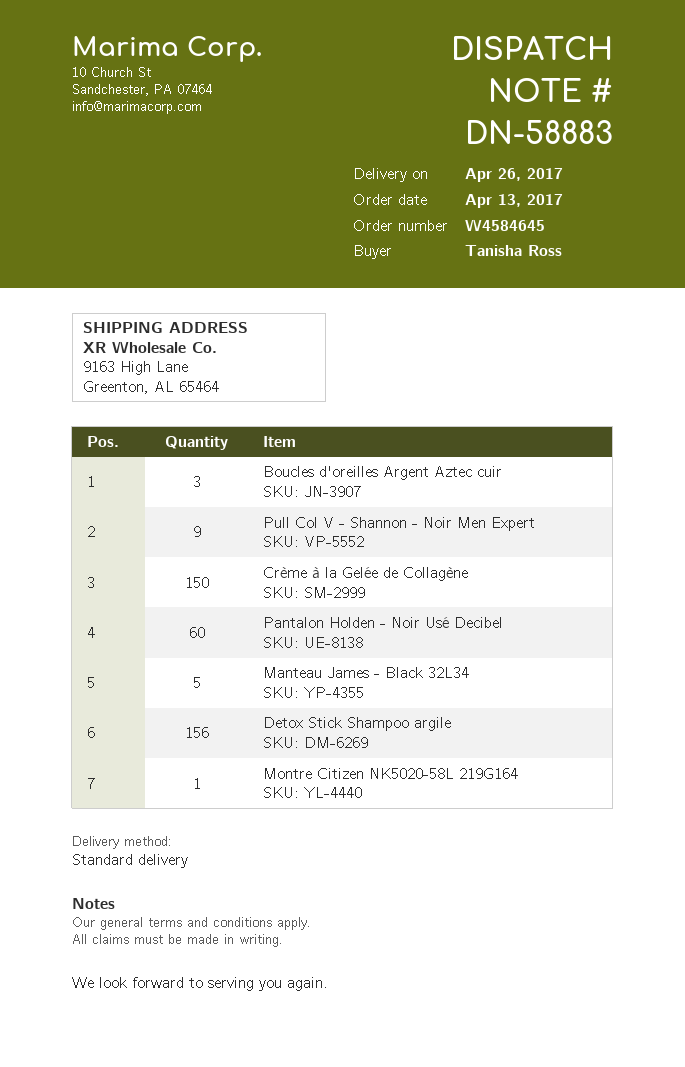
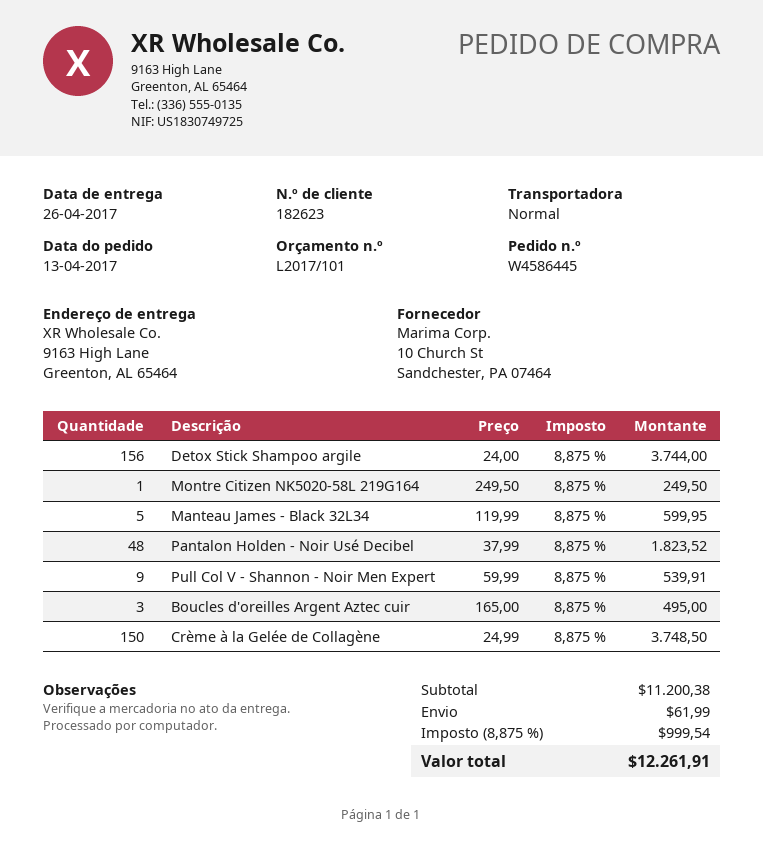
order number: W4584645 -> W4586445
Pantalon Holden - Noir Usé Decibel: 60 -> 48

